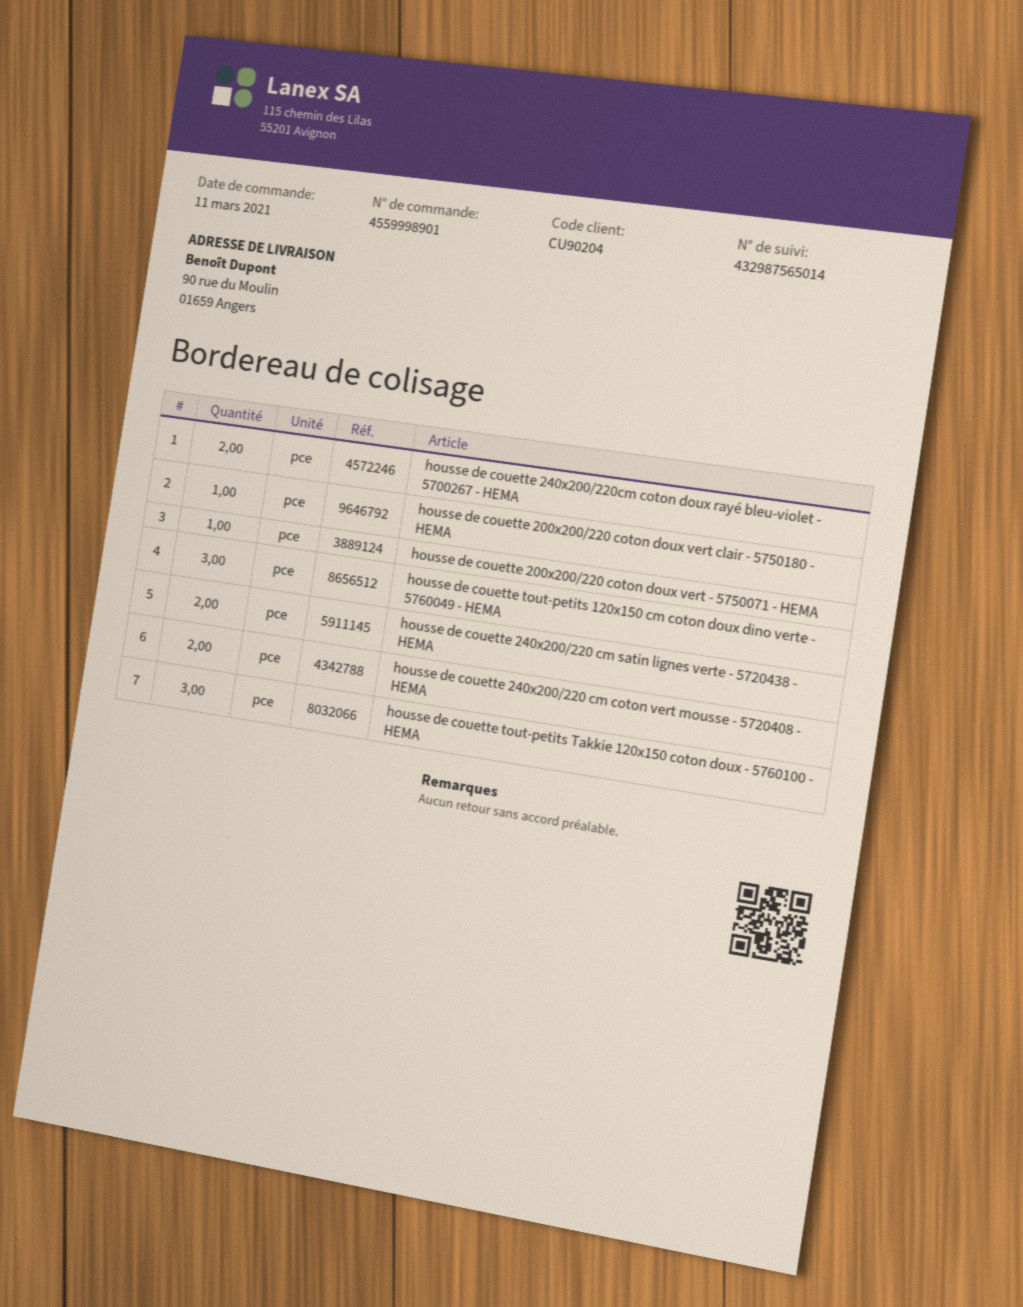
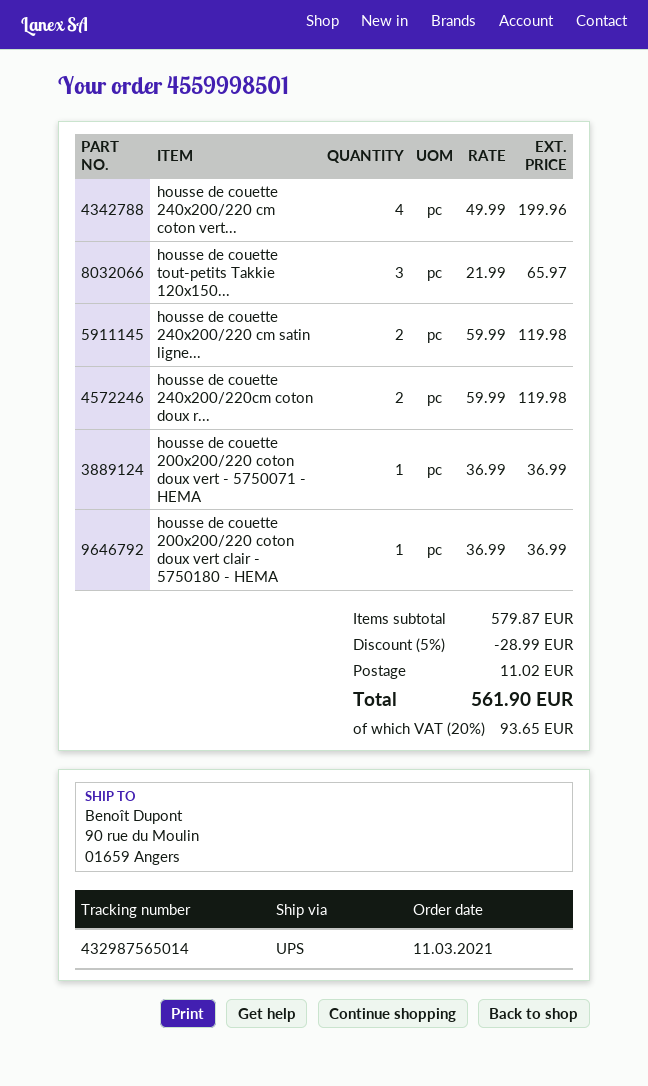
order number: 4559998901 -> 4559998501
housse de couette tout-petits 120x150 cm coton doux dino verte - 5760049 - HEMA: 3 -> none
housse de couette 240x200/220 cm coton vert mousse - 5720408 - HEMA: 2 -> 4

